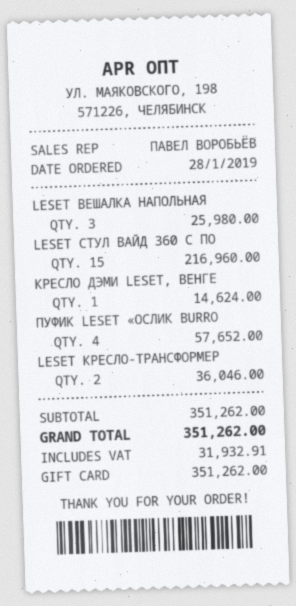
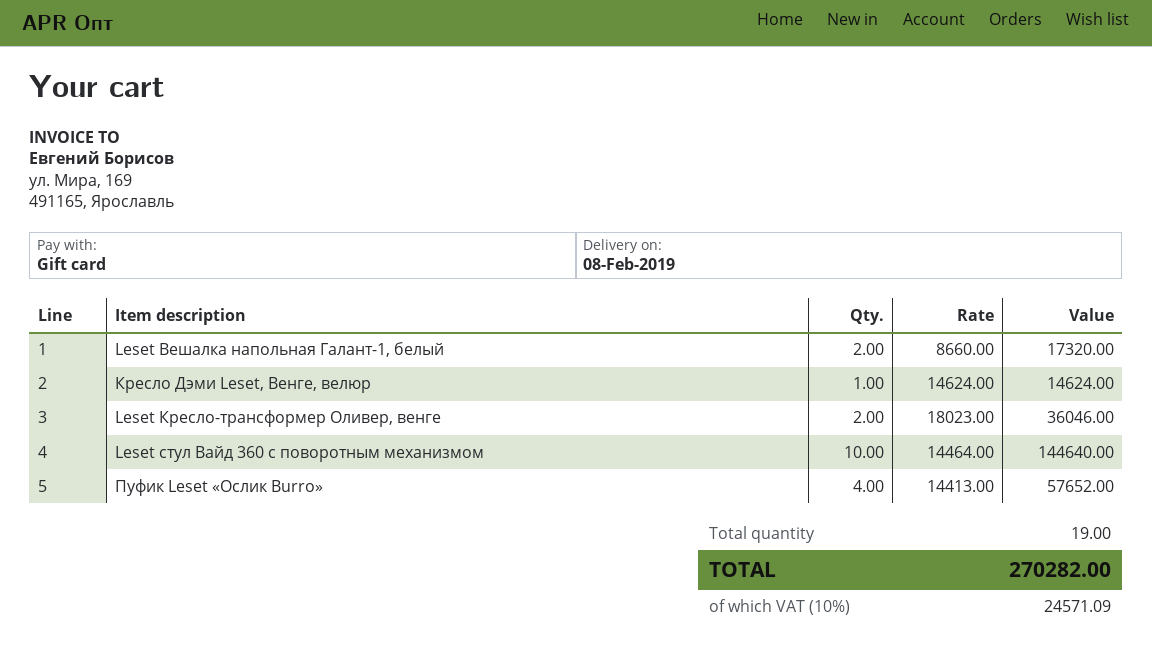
LESET ВЕШАЛКА НАПОЛЬНАЯ: 3 for 25980.00 -> 2 for 17320.00
LESET СТУЛ ВАЙД 360 С ПО: 15 for 216960.00 -> 10 for 144640.00
tax: 31932.91 -> 24571.09
total: 351262.00 -> 270282.00

